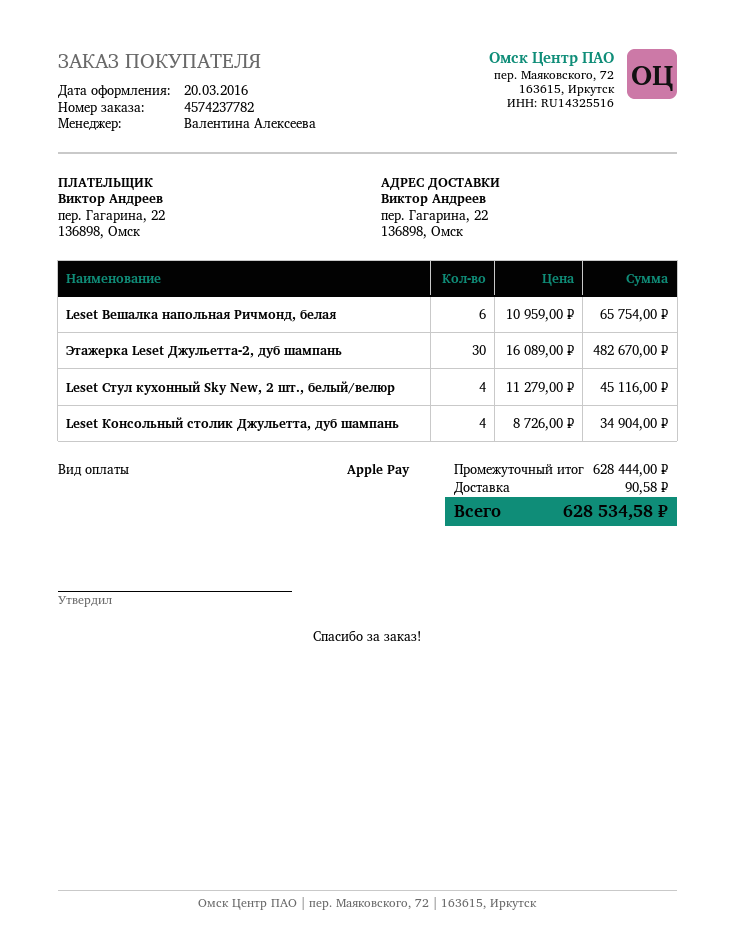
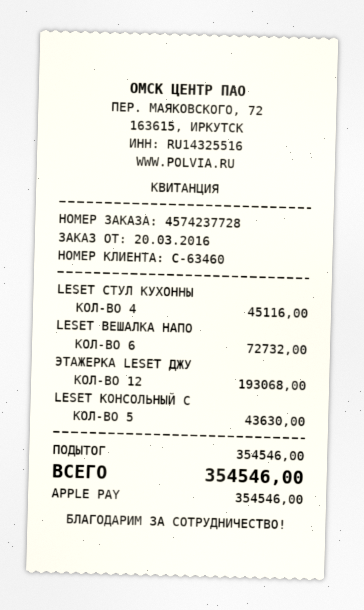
order number: 4574237782 -> 4574237728
Leset Вешалка напольная Ричмонд, белая: 6 for 65754.00 -> 6 for 72732.00
Этажерка Leset Джульетта-2, дуб шампань: 30 for 482670.00 -> 12 for 193068.00
Leset Консольный столик Джульетта, дуб шампань: 4 for 34904.00 -> 5 for 43630.00
subtotal: 628444.00 -> 354546.00
shipping: 90.58 -> none
total: 628534.58 -> 354546.00

